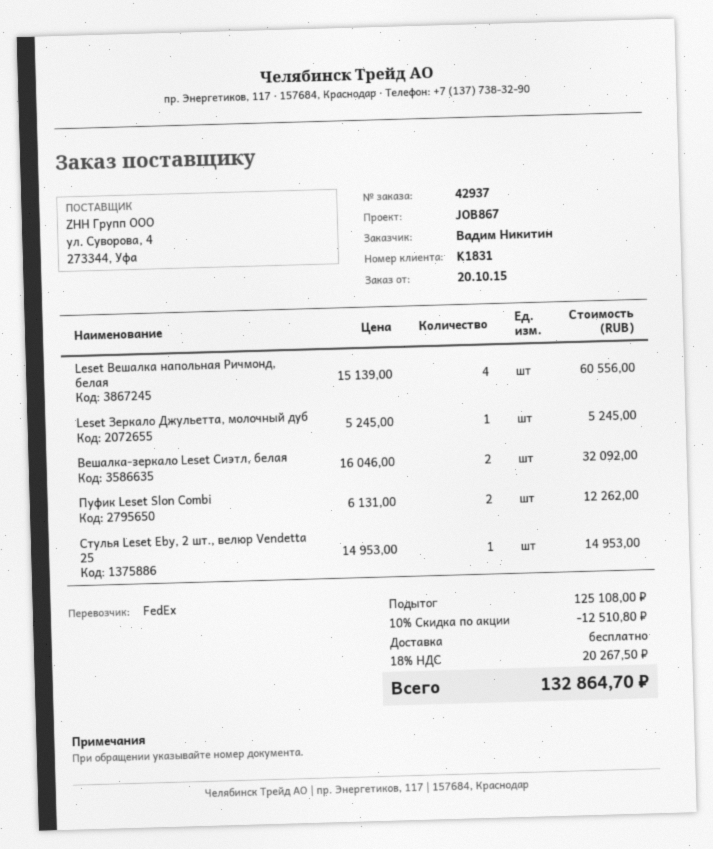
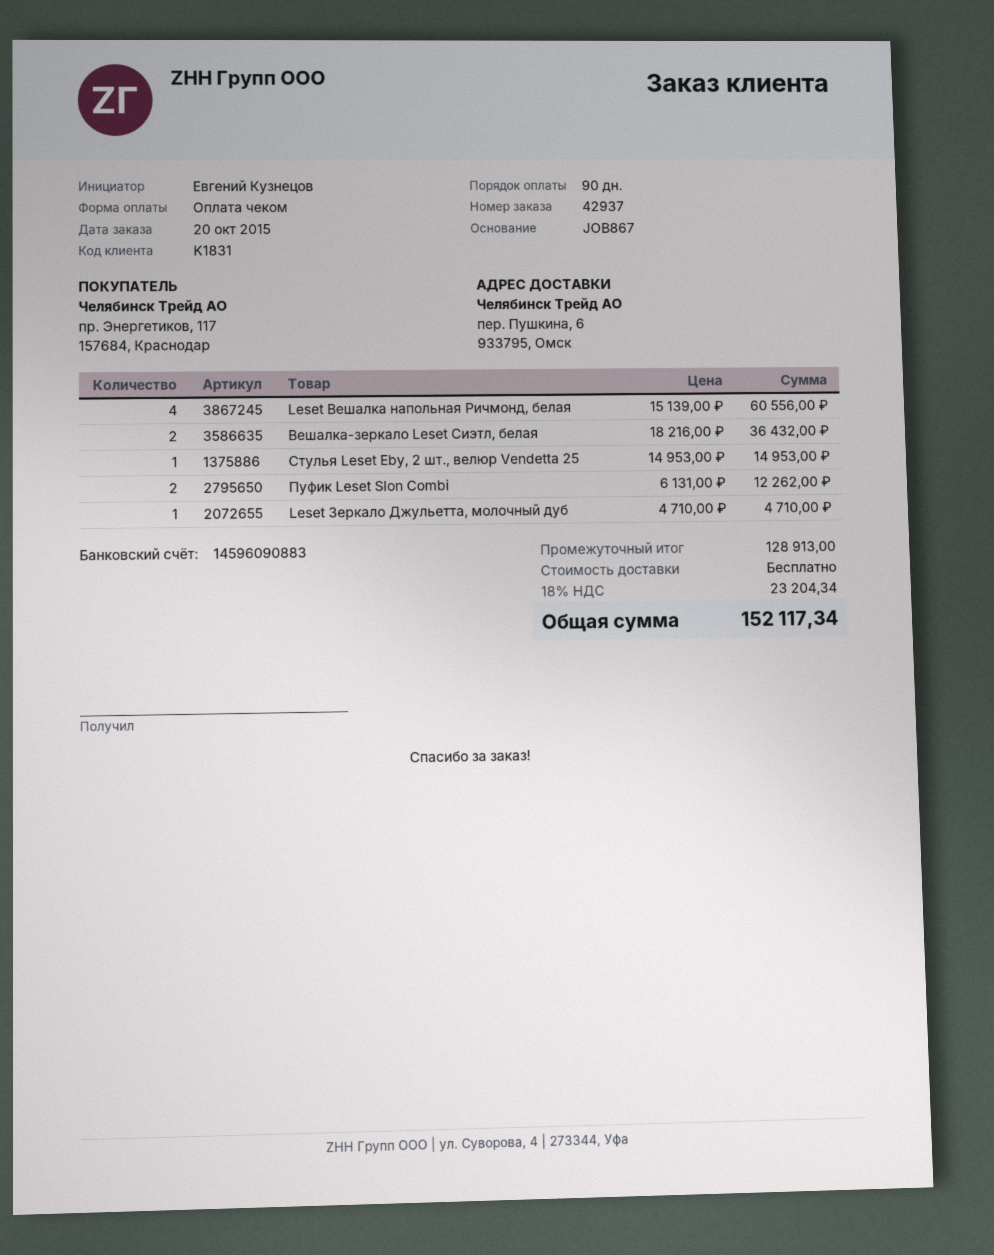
ordered by: Вадим Никитин -> Евгений Кузнецов
Leset Зеркало Джульетта, молочный дуб: 1 x 5245.00 = 5245.00 -> 1 x 4710.00 = 4710.00
Вешалка-зеркало Leset Сиэтл, белая: 2 x 16046.00 = 32092.00 -> 2 x 18216.00 = 36432.00
subtotal: 125108.00 -> 128913.00
discount: 10% = 12510.80 -> none
tax: 18% = 20267.50 -> 18% = 23204.34
total: 132864.70 -> 152117.34

